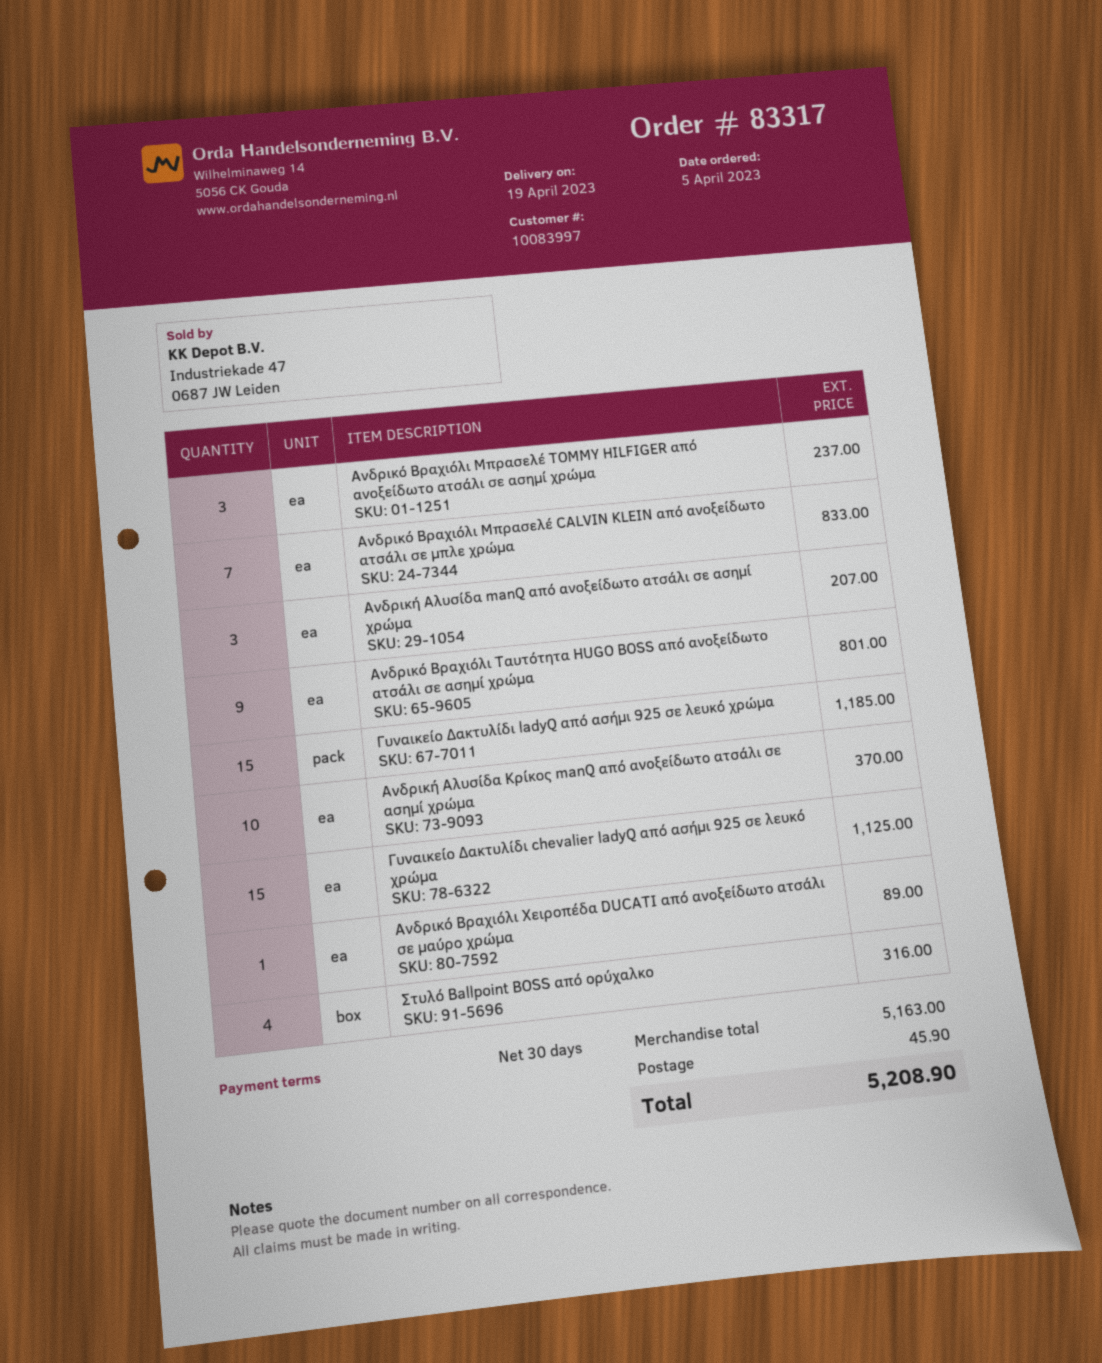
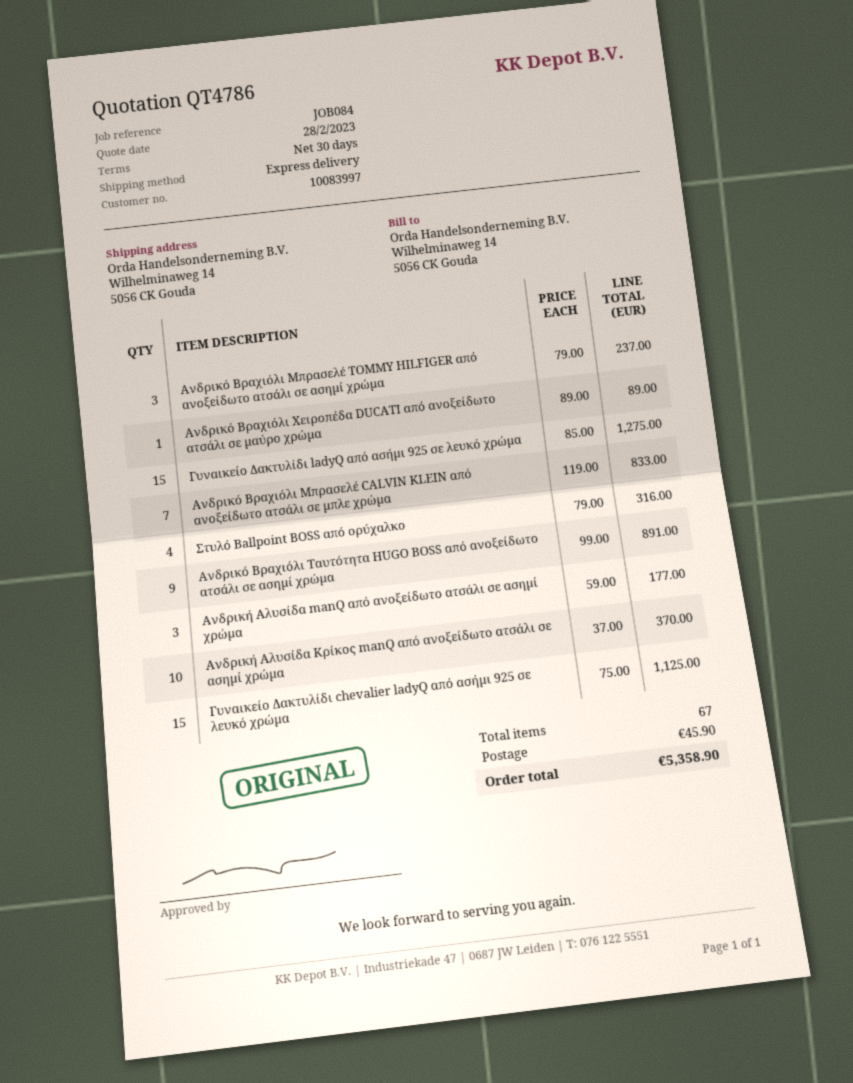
Ανδρική Αλυσίδα manQ από ανοξείδωτο ατσάλι σε ασημί χρώμα: 3 for 207.00 -> 3 for 177.00
Ανδρικό Βραχιόλι Ταυτότητα HUGO BOSS από ανοξείδωτο ατσάλι σε ασημί χρώμα: 9 for 801.00 -> 9 for 891.00
Γυναικείο Δακτυλίδι ladyQ από ασήμι 925 σε λευκό χρώμα: 15 for 1185.00 -> 15 for 1275.00
total: 5208.90 -> 5358.90

